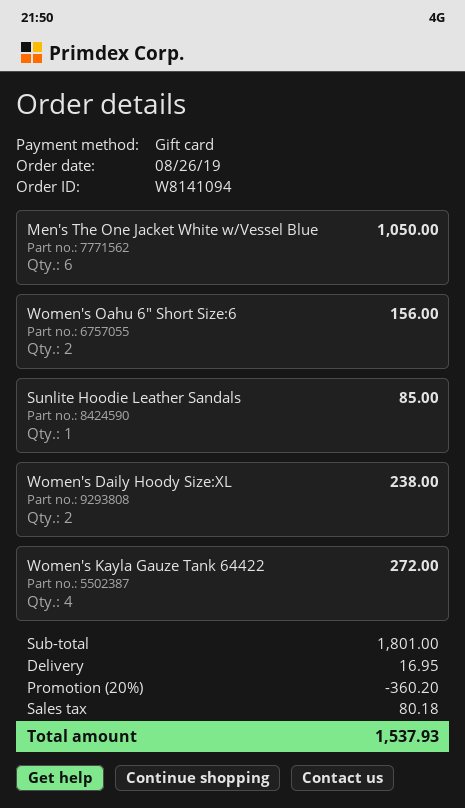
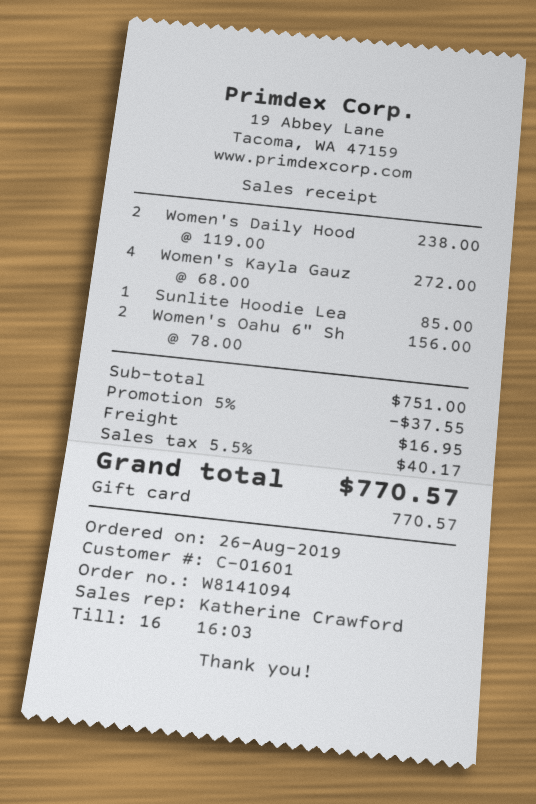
Men's The One Jacket White w/Vessel Blue: 6 for 1050.00 -> none
subtotal: 1801.00 -> 751.00
discount: 20% = 360.20 -> 5% = 37.55
tax: 80.18 -> 40.17
total: 1537.93 -> 770.57

